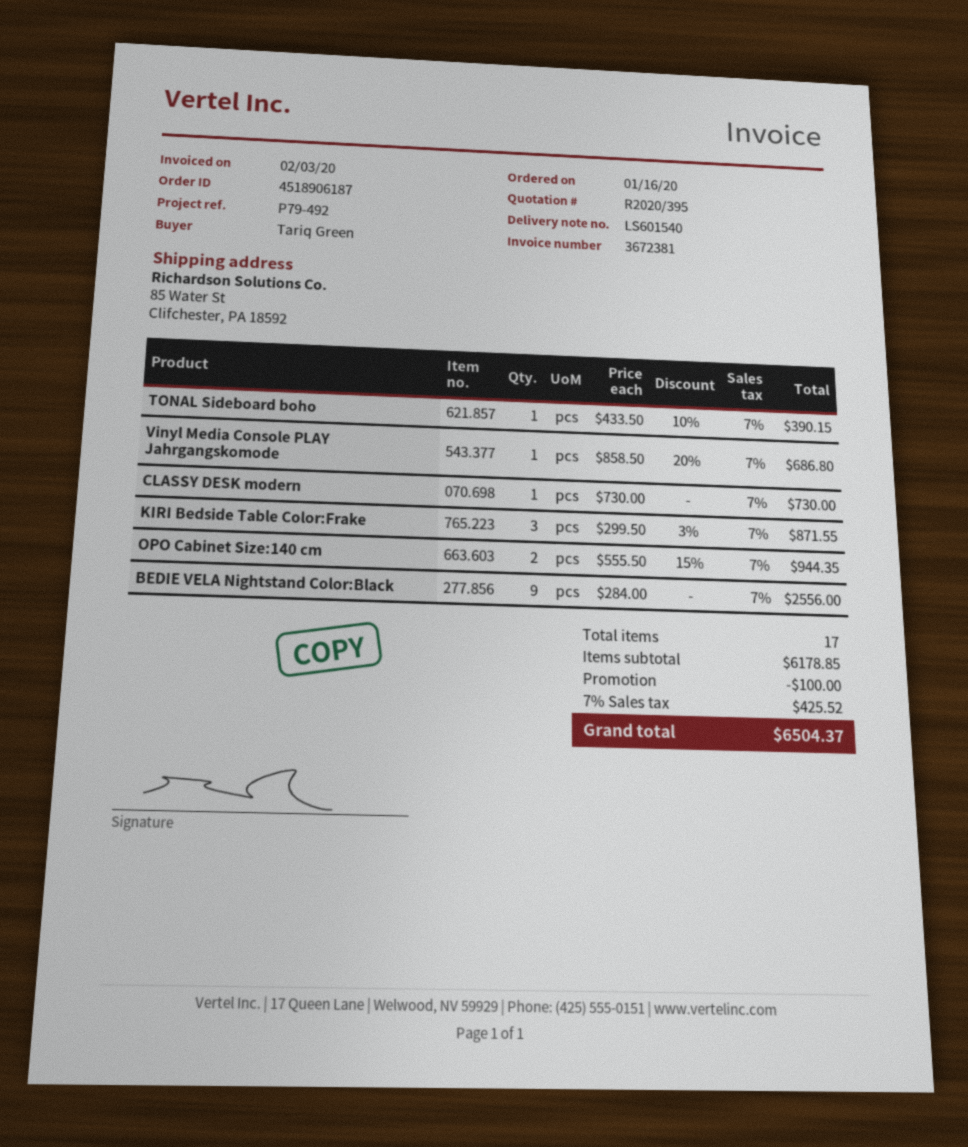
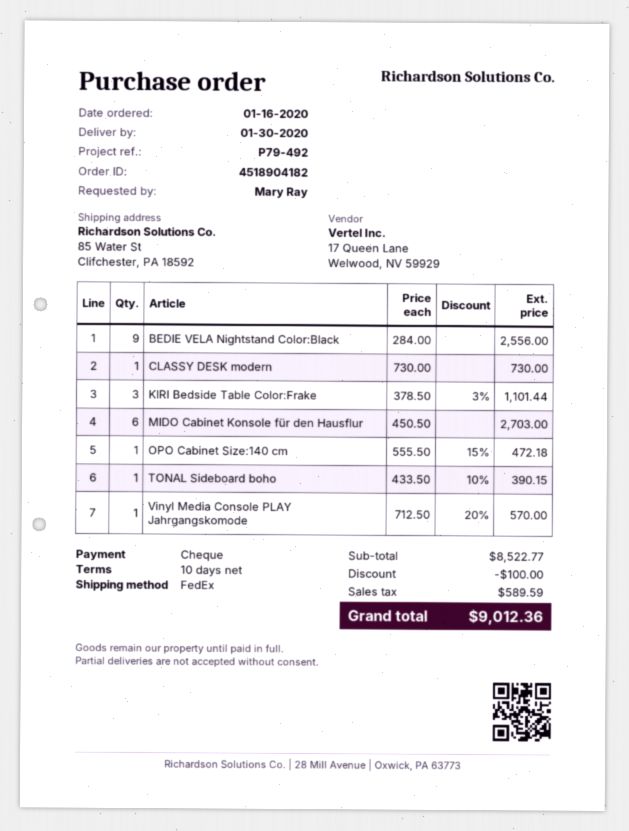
order number: 4518906187 -> 4518904182
ordered by: Tariq Green -> Mary Ray
Vinyl Media Console PLAY Jahrgangskomode: 1 x 858.50 - 20% = 686.80 -> 1 x 712.50 - 20% = 570.00
KIRI Bedside Table Color:Frake: 3 x 299.50 - 3% = 871.55 -> 3 x 378.50 - 3% = 1101.44
OPO Cabinet Size:140 cm: 2 x 555.50 - 15% = 944.35 -> 1 x 555.50 - 15% = 472.18
MIDO Cabinet Konsole für den Hausflur: none -> 6 x 450.50 = 2703.00
subtotal: 6178.85 -> 8522.77
tax: 425.52 -> 589.59
total: 6504.37 -> 9012.36

